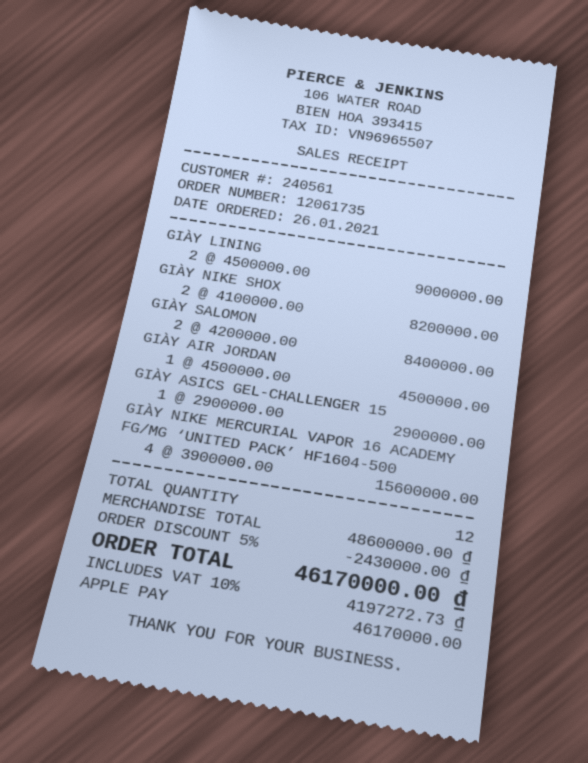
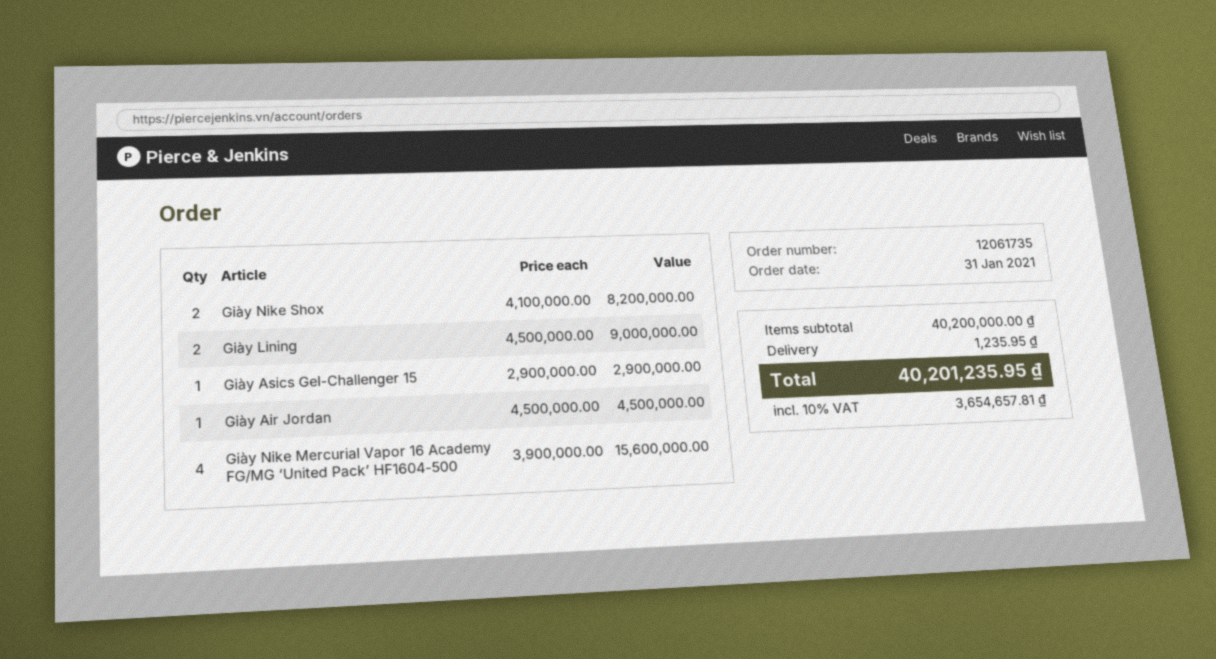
order date: 2021-01-26 -> 2021-01-31
GIÀY SALOMON: 2 x 4200000.00 = 8400000.00 -> none
subtotal: 48600000.00 -> 40200000.00
discount: 5% = 2430000.00 -> none
shipping: none -> 1235.95
tax: 10% = 4197272.73 -> 10% = 3654657.81
total: 46170000.00 -> 40201235.95

